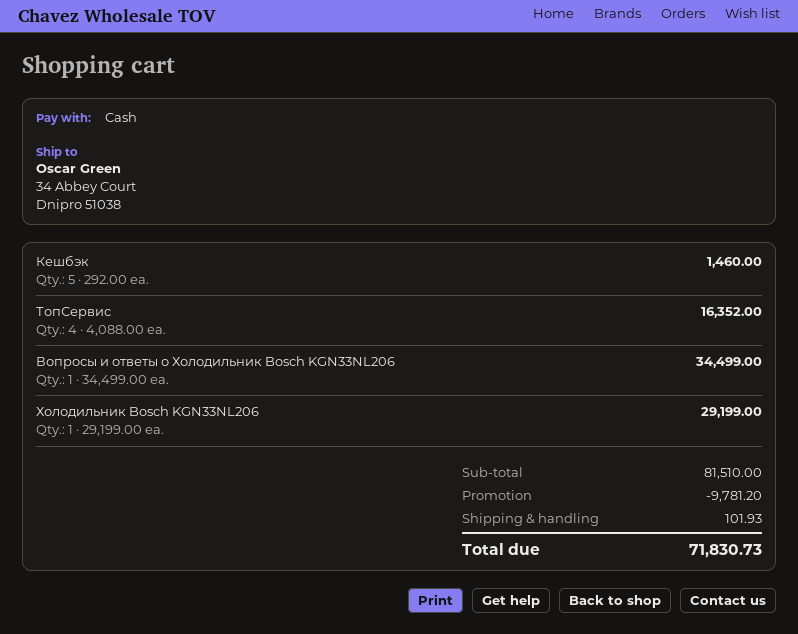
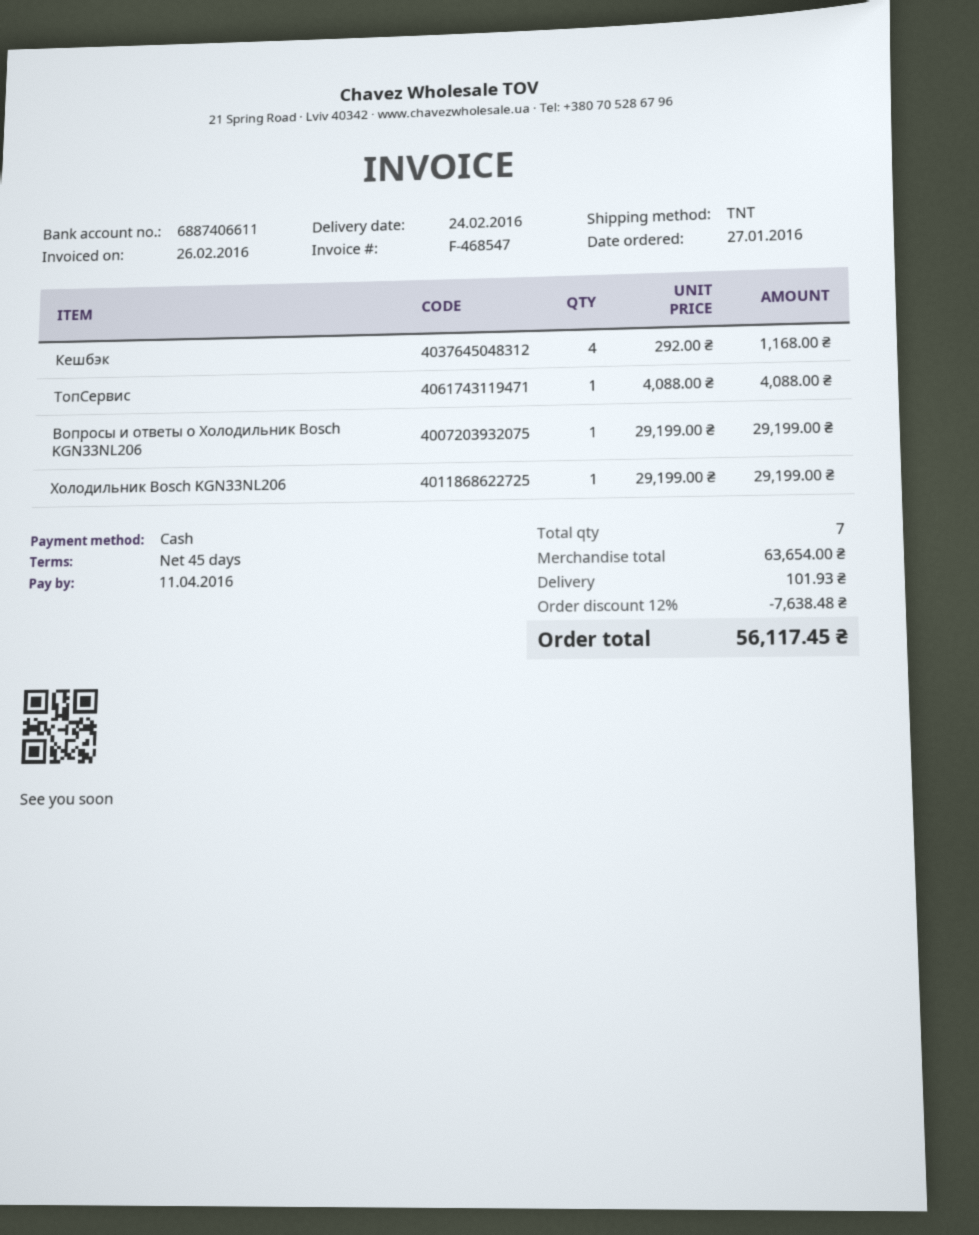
Кешбэк: 5 x 292.00 = 1460.00 -> 4 x 292.00 = 1168.00
ТопСервис: 4 x 4088.00 = 16352.00 -> 1 x 4088.00 = 4088.00
Вопросы и ответы о Холодильник Bosch KGN33NL206: 1 x 34499.00 = 34499.00 -> 1 x 29199.00 = 29199.00
subtotal: 81510.00 -> 63654.00
discount: 9781.20 -> 7638.48
total: 71830.73 -> 56117.45

